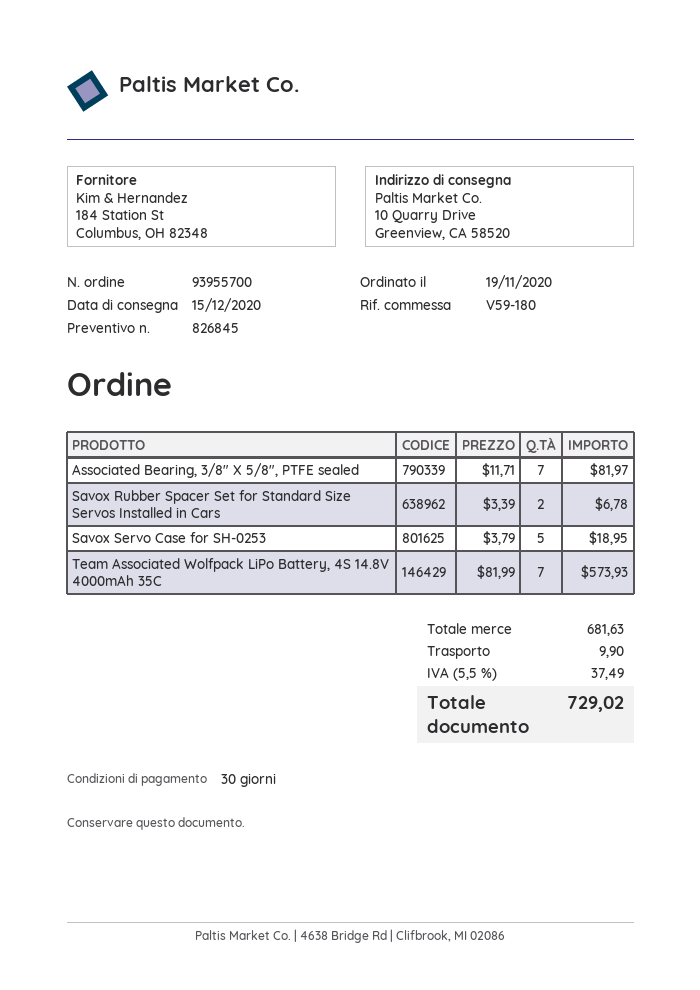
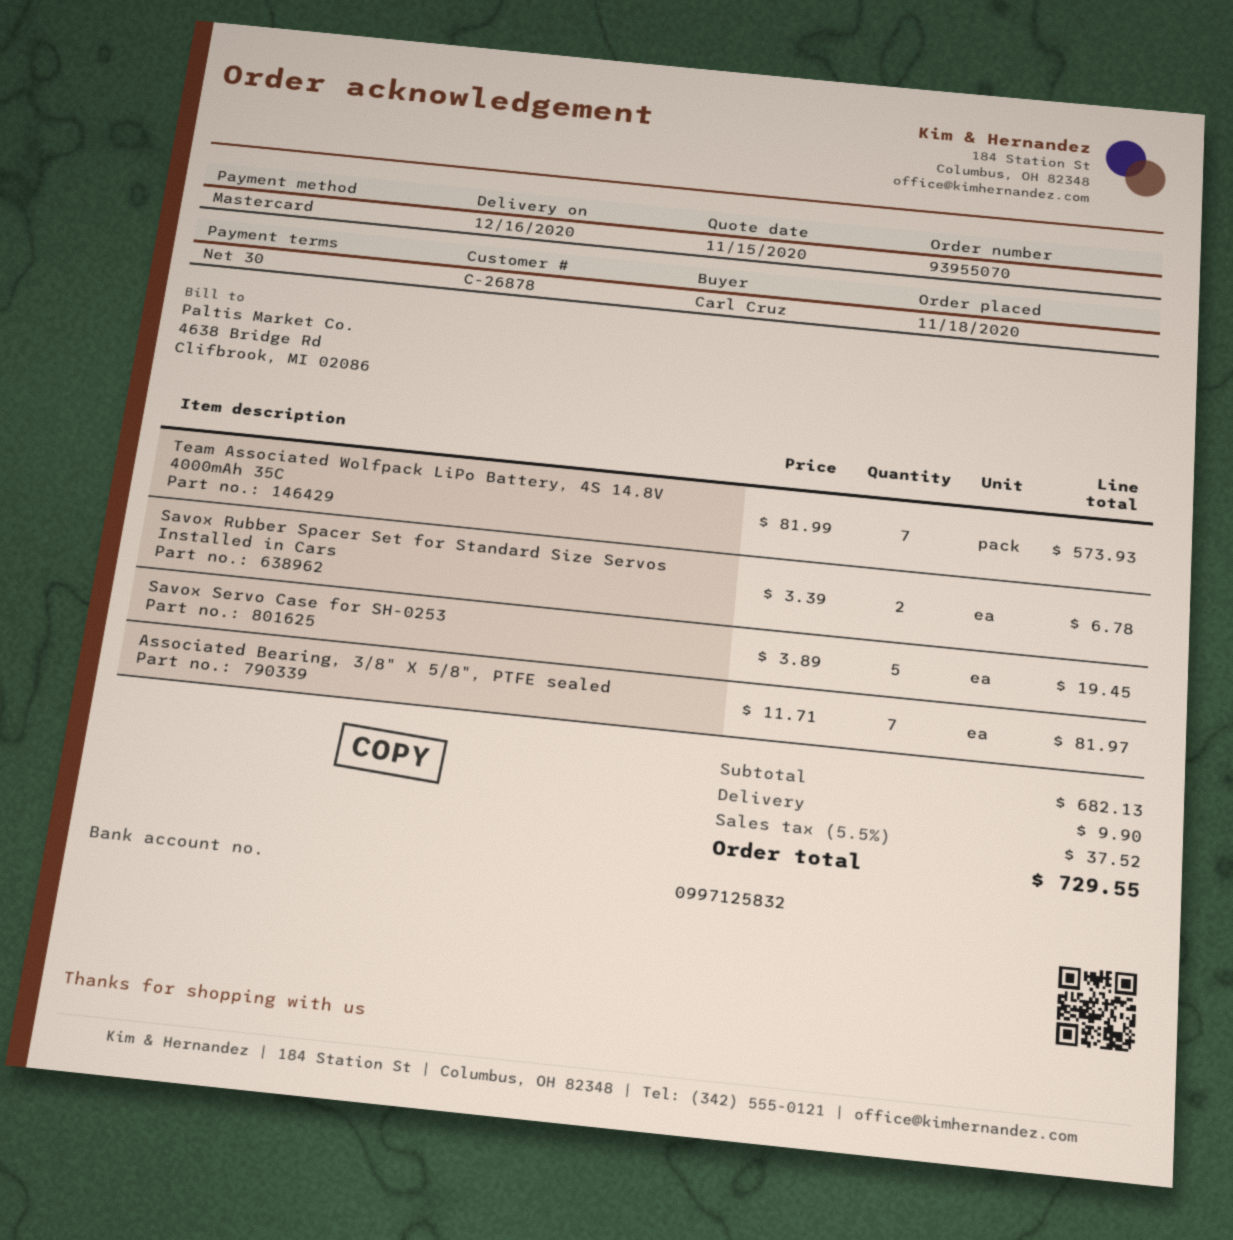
order number: 93955700 -> 93955070
order date: 2020-11-19 -> 2020-11-18
delivery date: 2020-12-15 -> 2020-12-16
Savox Servo Case for SH-0253: 5 x 3.79 = 18.95 -> 5 x 3.89 = 19.45
subtotal: 681.63 -> 682.13
tax: 5.5% = 37.49 -> 5.5% = 37.52
total: 729.02 -> 729.55

